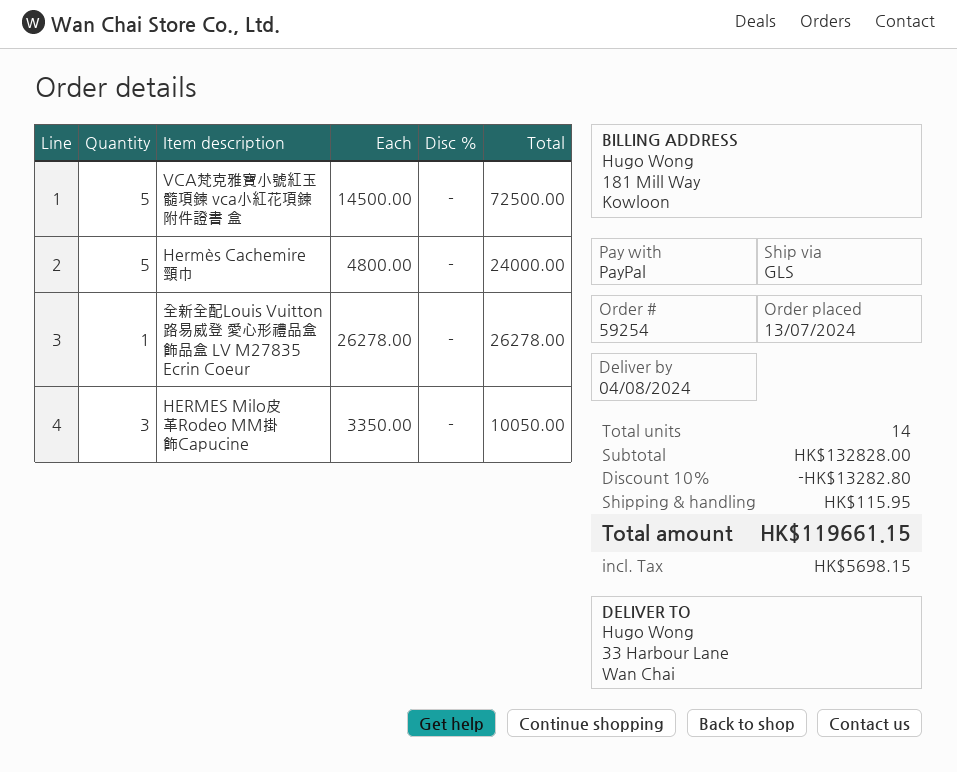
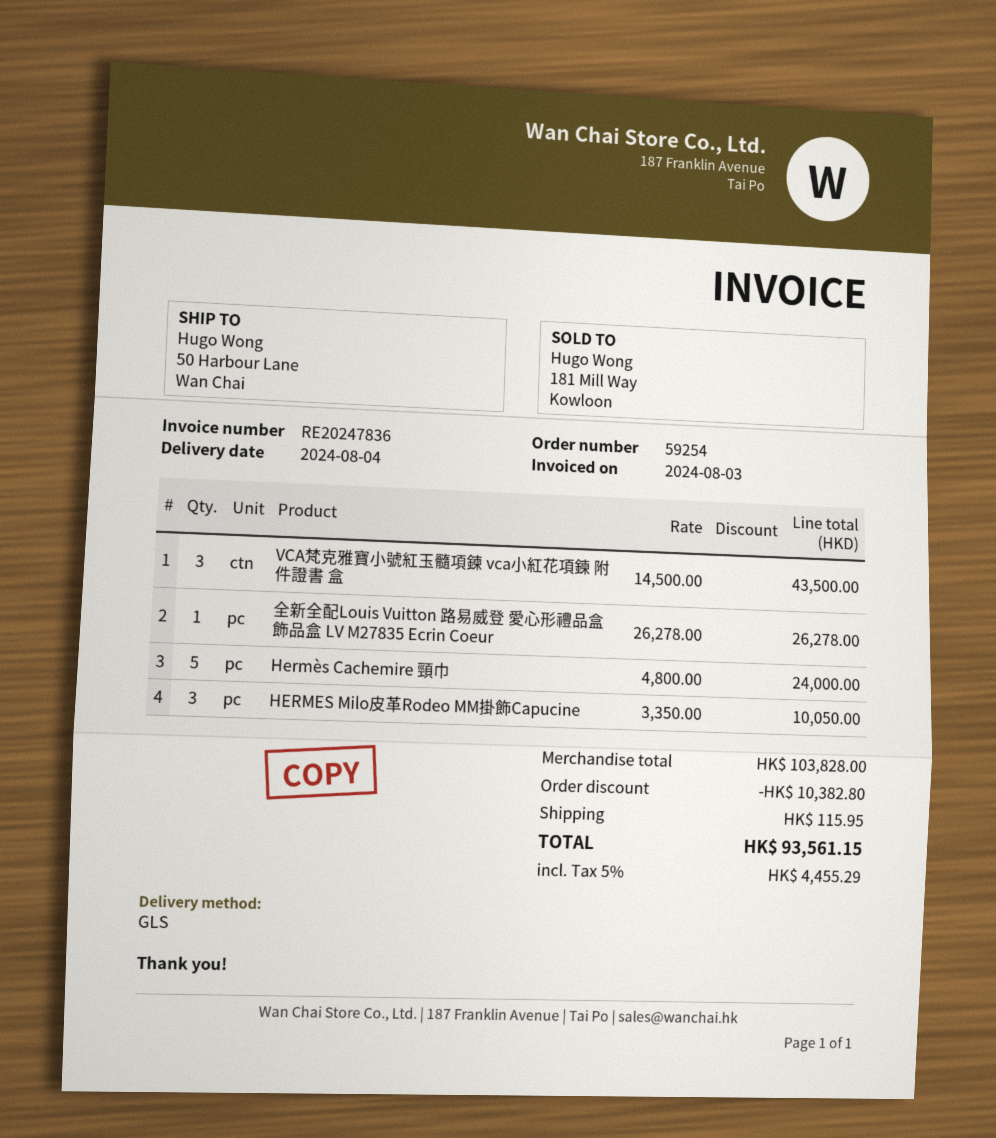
ship to: 33 Harbour Lane, Wan Chai -> 50 Harbour Lane, Wan Chai
VCA梵克雅寶小號紅玉髓項鍊 vca小紅花項鍊 附件證書 盒: 5 x 14500.00 = 72500.00 -> 3 x 14500.00 = 43500.00
subtotal: 132828.00 -> 103828.00
discount: 13282.80 -> 10382.80
tax: 5698.15 -> 4455.29
total: 119661.15 -> 93561.15

